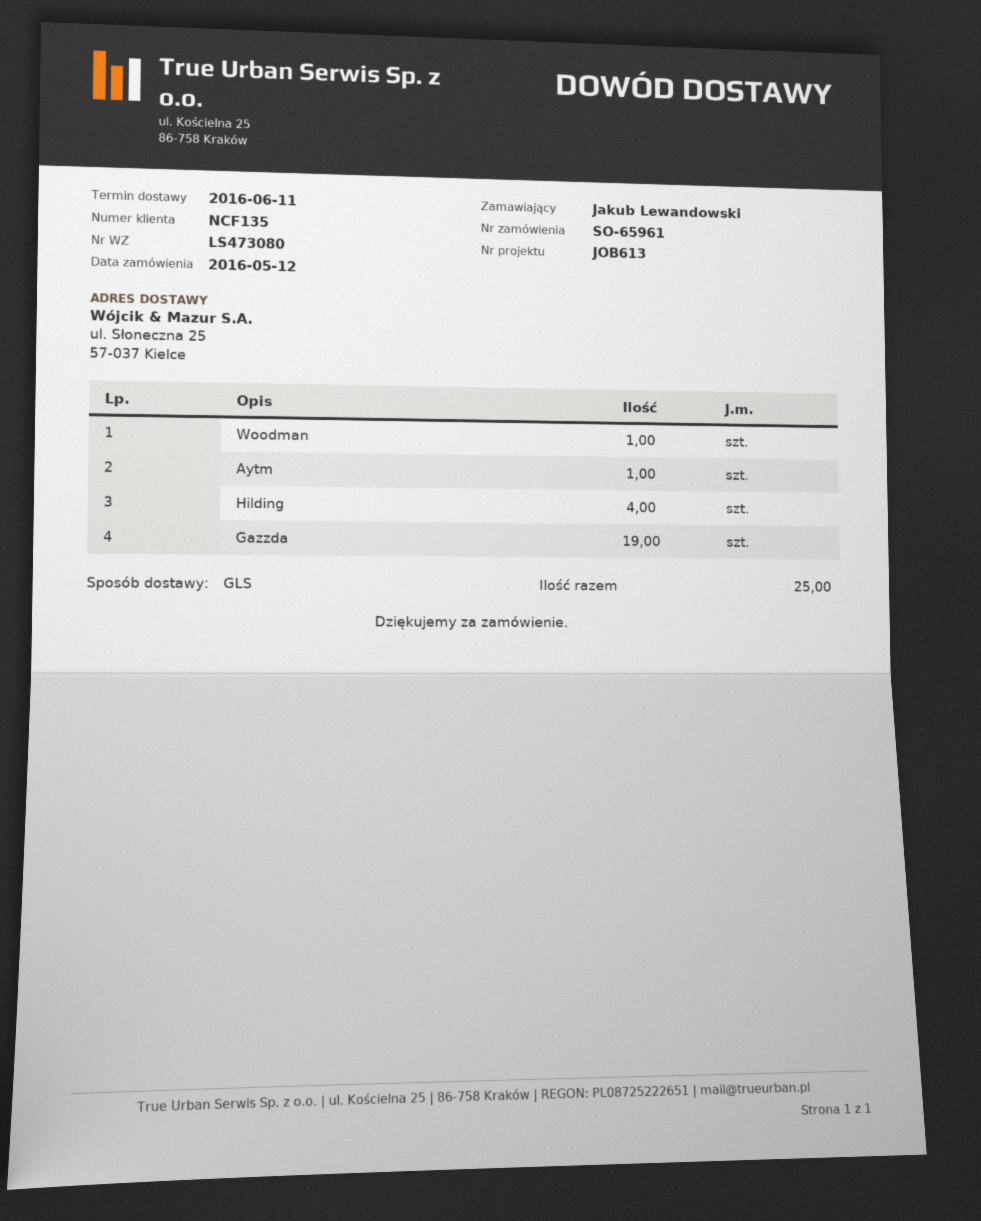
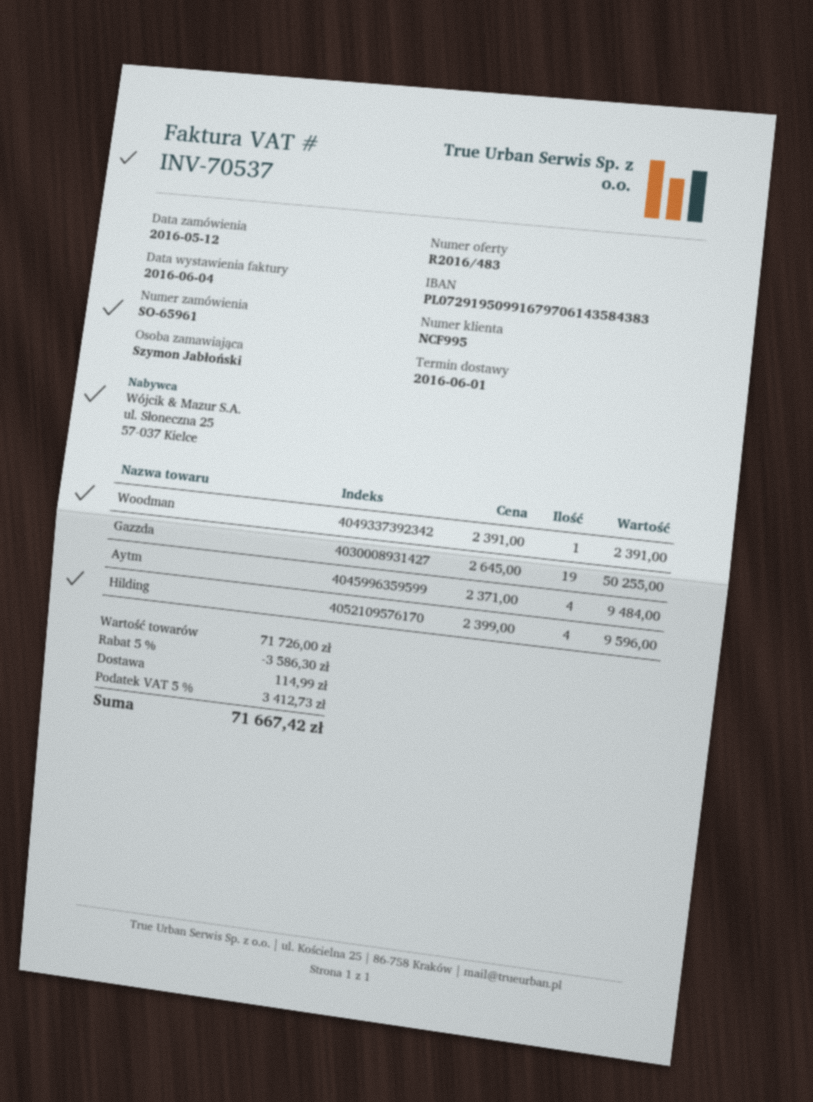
delivery date: 2016-06-11 -> 2016-06-01
customer number: NCF135 -> NCF995
ordered by: Jakub Lewandowski -> Szymon Jabłoński
Aytm: 1 -> 4

